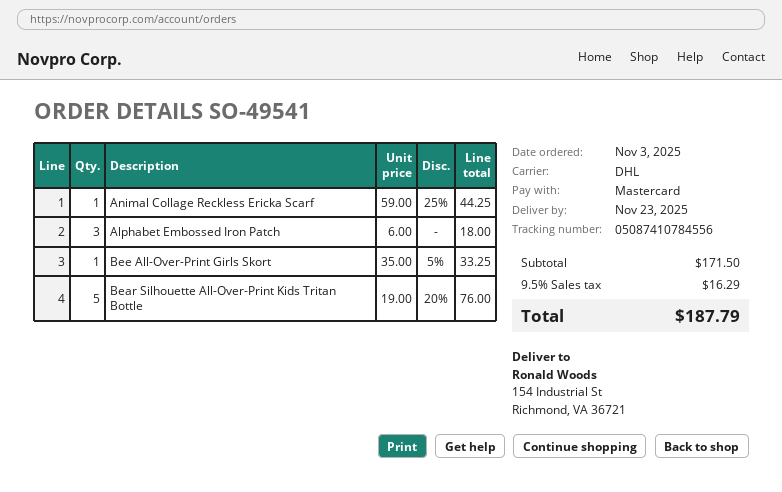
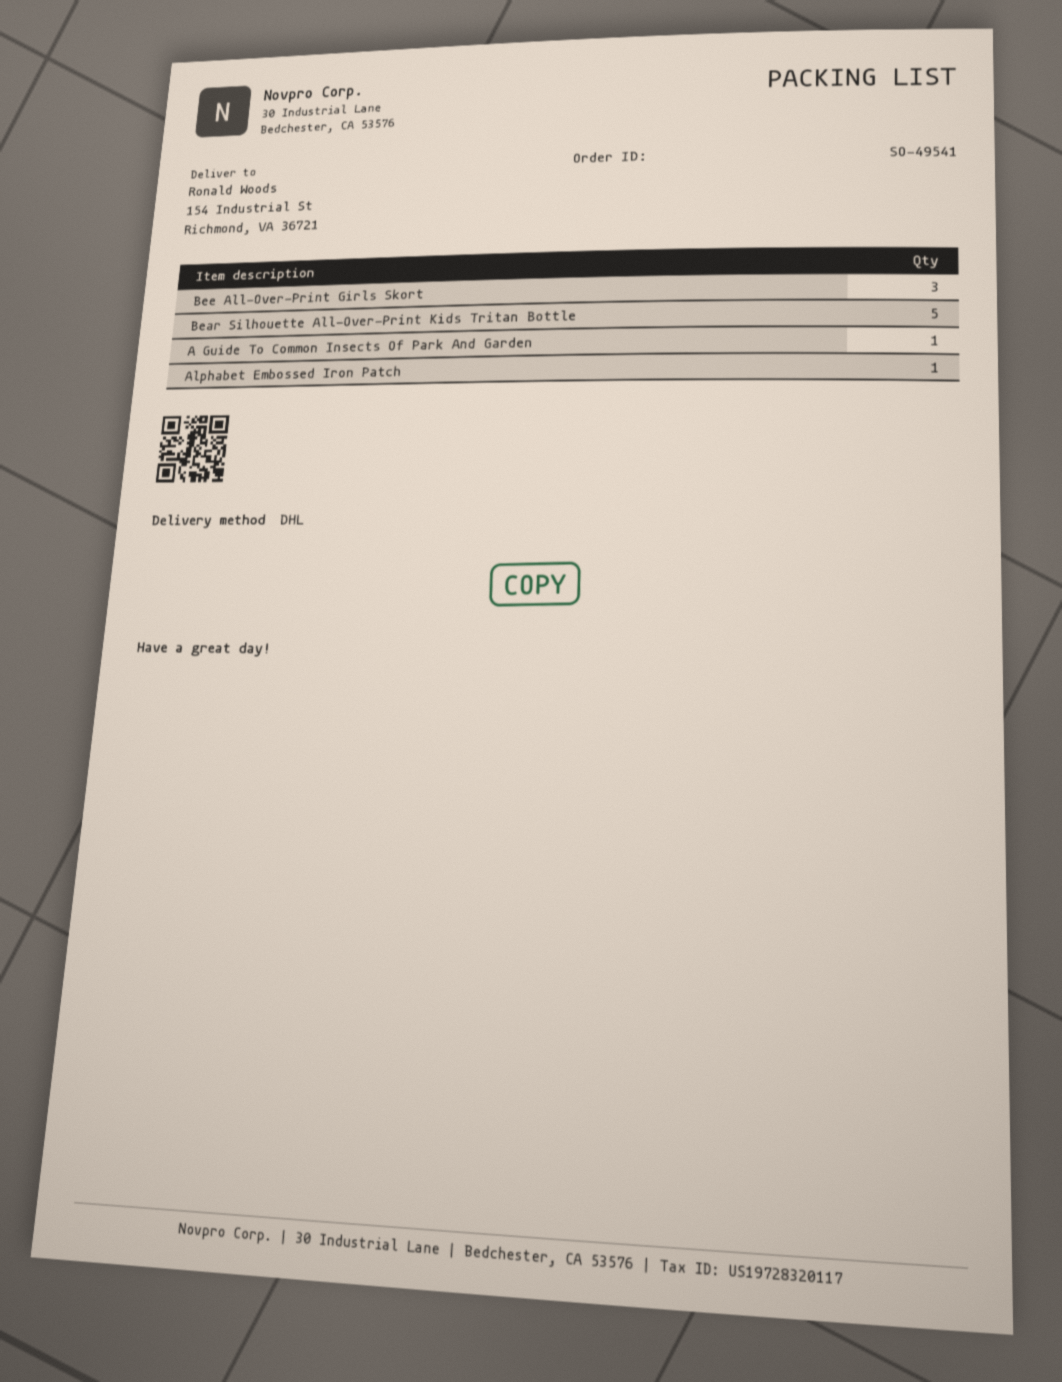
Animal Collage Reckless Ericka Scarf: 1 -> none
Alphabet Embossed Iron Patch: 3 -> 1
Bee All-Over-Print Girls Skort: 1 -> 3
A Guide To Common Insects Of Park And Garden: none -> 1

